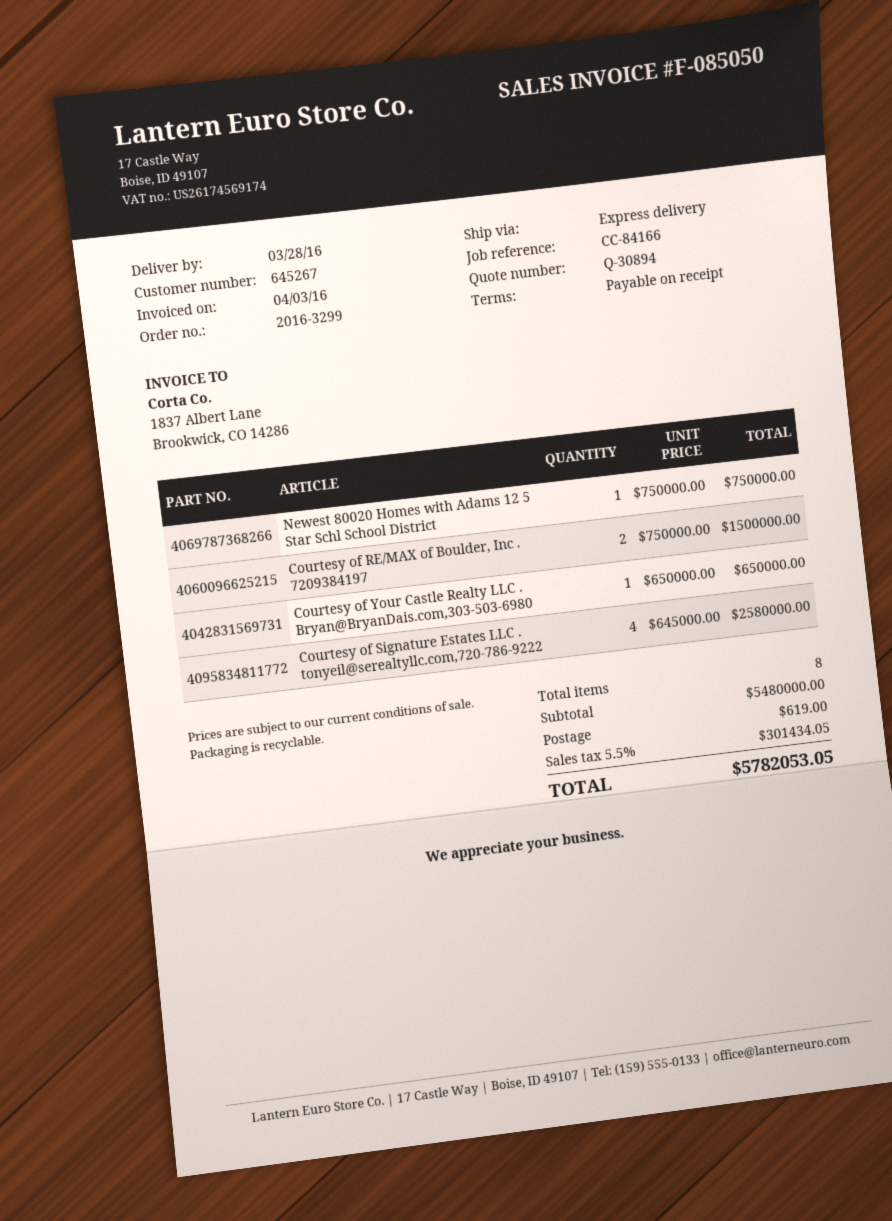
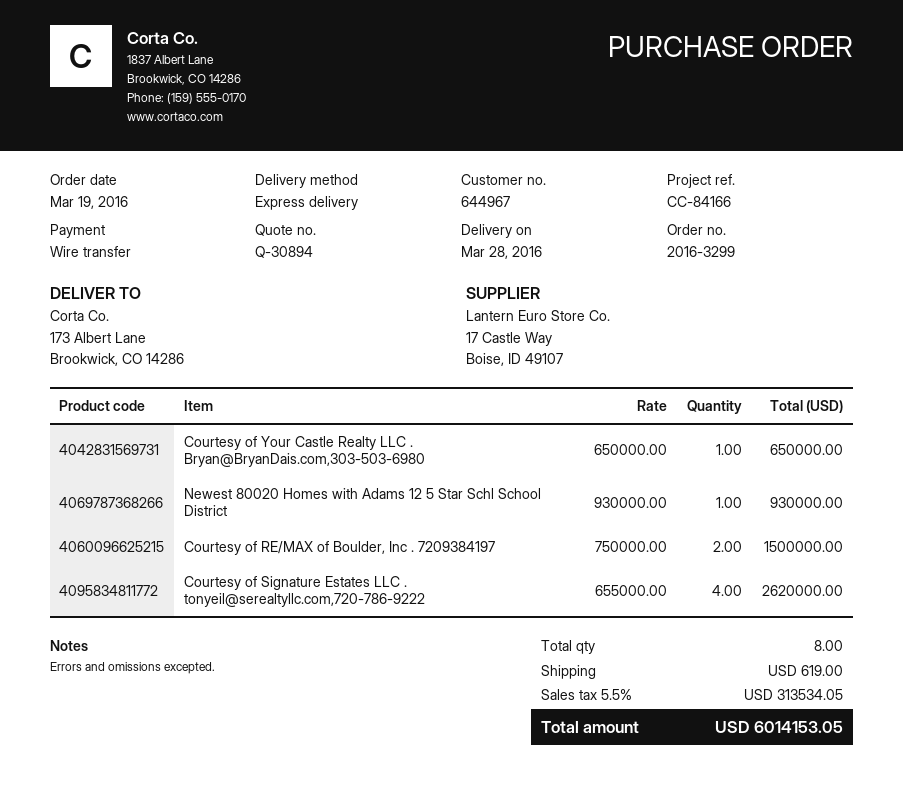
customer number: 645267 -> 644967
Newest 80020 Homes with Adams 12 5 Star Schl School District: 1 x 750000.00 = 750000.00 -> 1 x 930000.00 = 930000.00
Courtesy of Signature Estates LLC . tonyeil@serealtyllc.com,720-786-9222: 4 x 645000.00 = 2580000.00 -> 4 x 655000.00 = 2620000.00
tax: 5.5% = 301434.05 -> 5.5% = 313534.05
total: 5782053.05 -> 6014153.05

